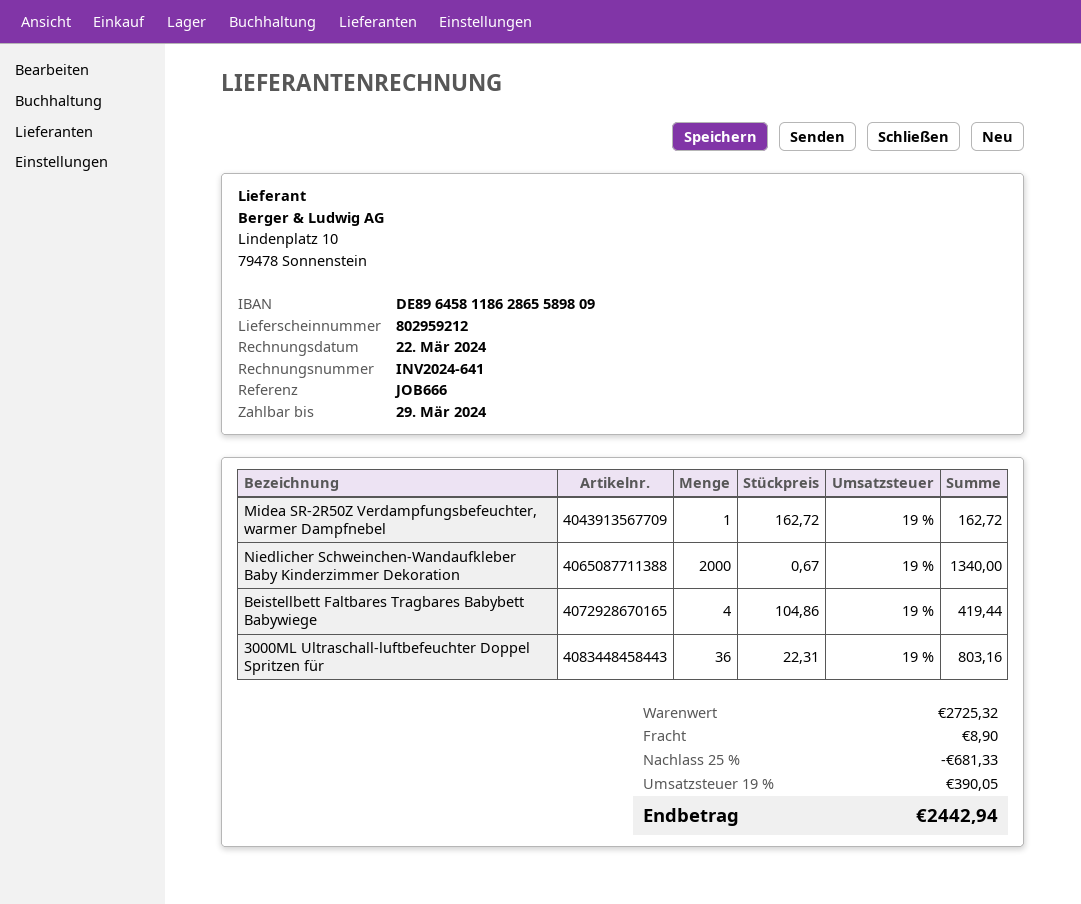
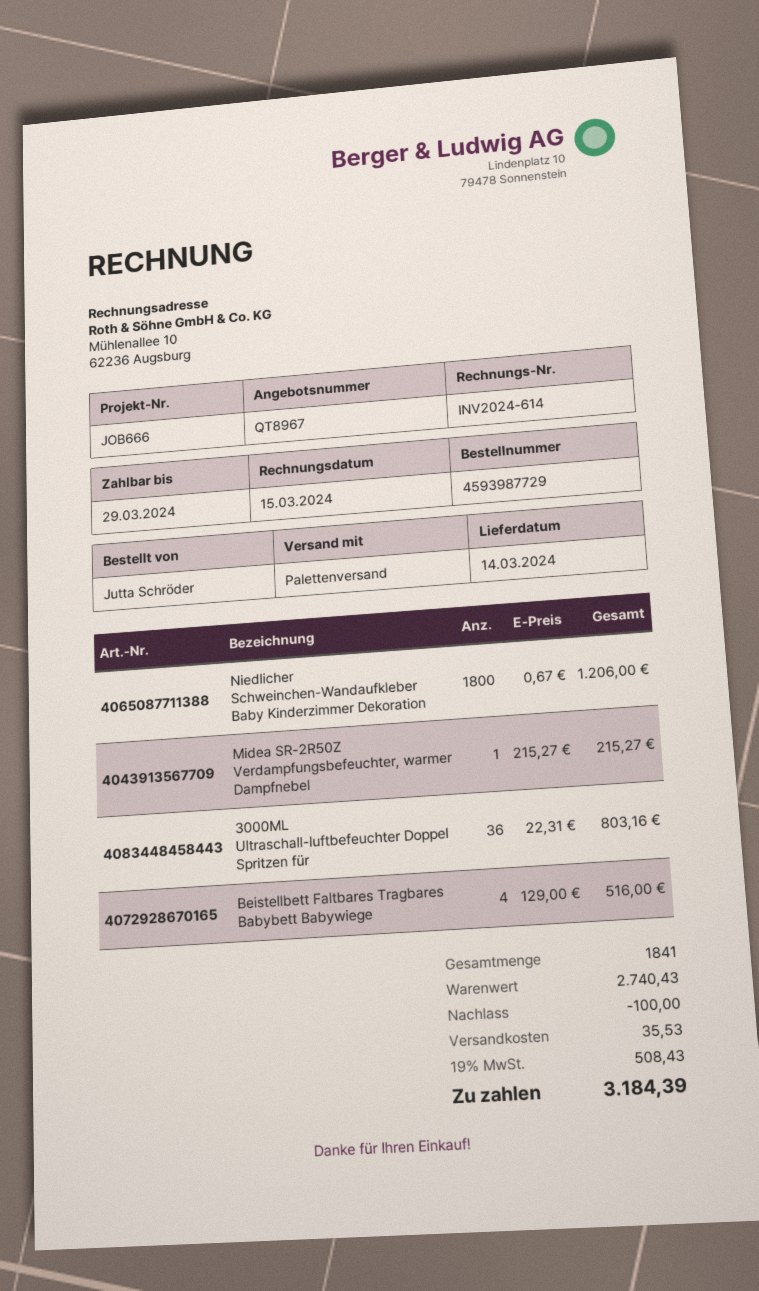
invoice number: INV2024-641 -> INV2024-614
invoice date: 2024-03-22 -> 2024-03-15
Midea SR-2R50Z Verdampfungsbefeuchter, warmer Dampfnebel: 1 x 162.72 = 162.72 -> 1 x 215.27 = 215.27
Niedlicher Schweinchen-Wandaufkleber Baby Kinderzimmer Dekoration: 2000 x 0.67 = 1340.00 -> 1800 x 0.67 = 1206.00
Beistellbett Faltbares Tragbares Babybett Babywiege: 4 x 104.86 = 419.44 -> 4 x 129.00 = 516.00
subtotal: 2725.32 -> 2740.43
discount: 681.33 -> 100.00
shipping: 8.90 -> 35.53
tax: 19% = 390.05 -> 19% = 508.43
total: 2442.94 -> 3184.39

